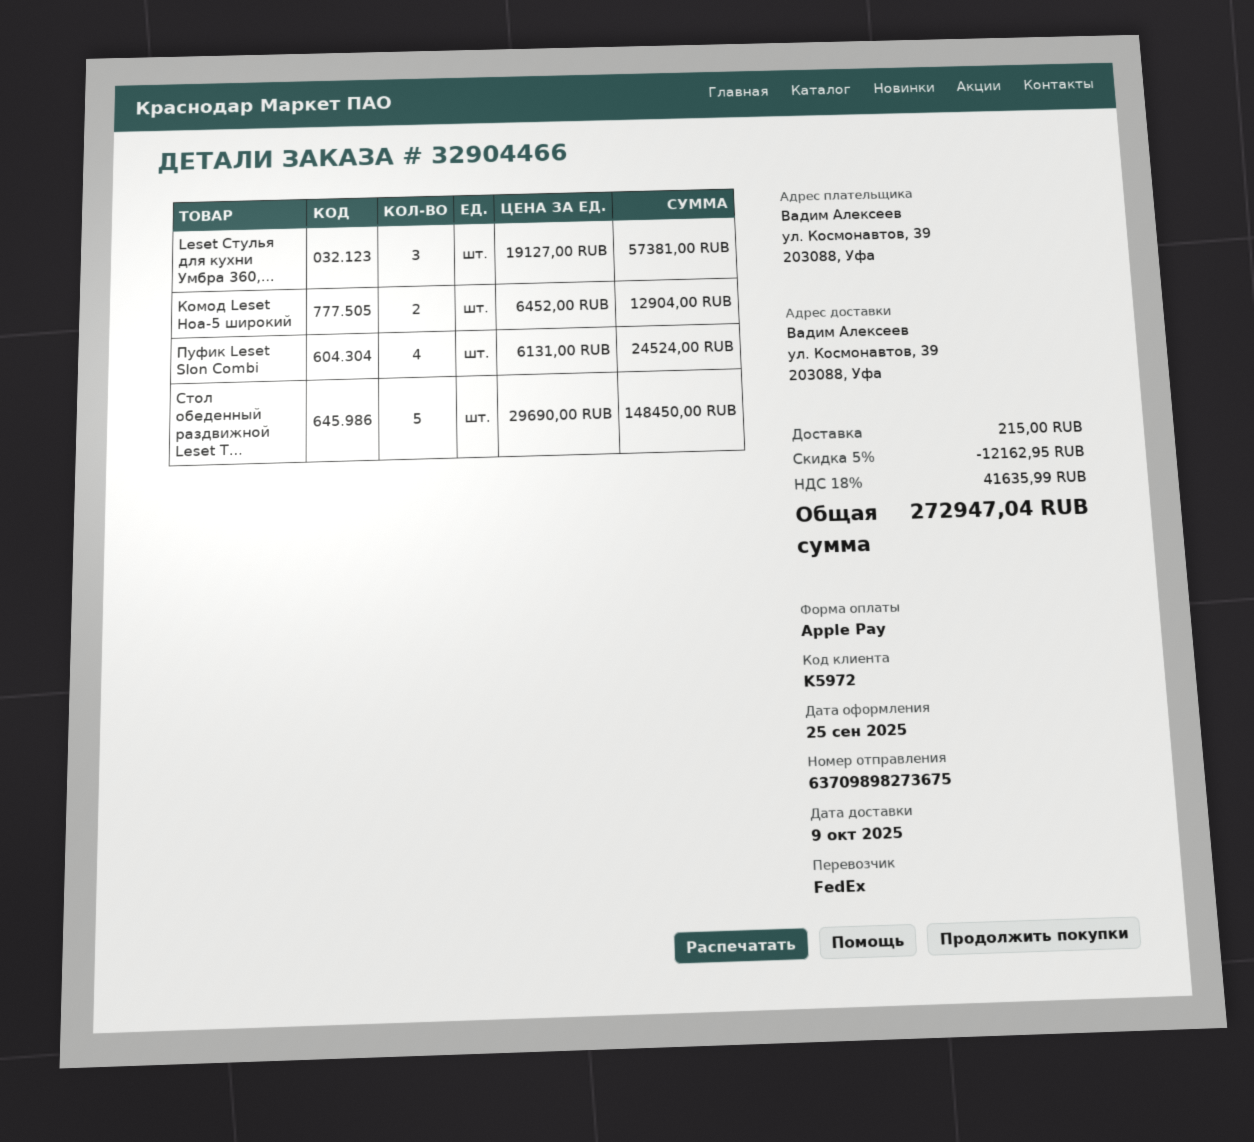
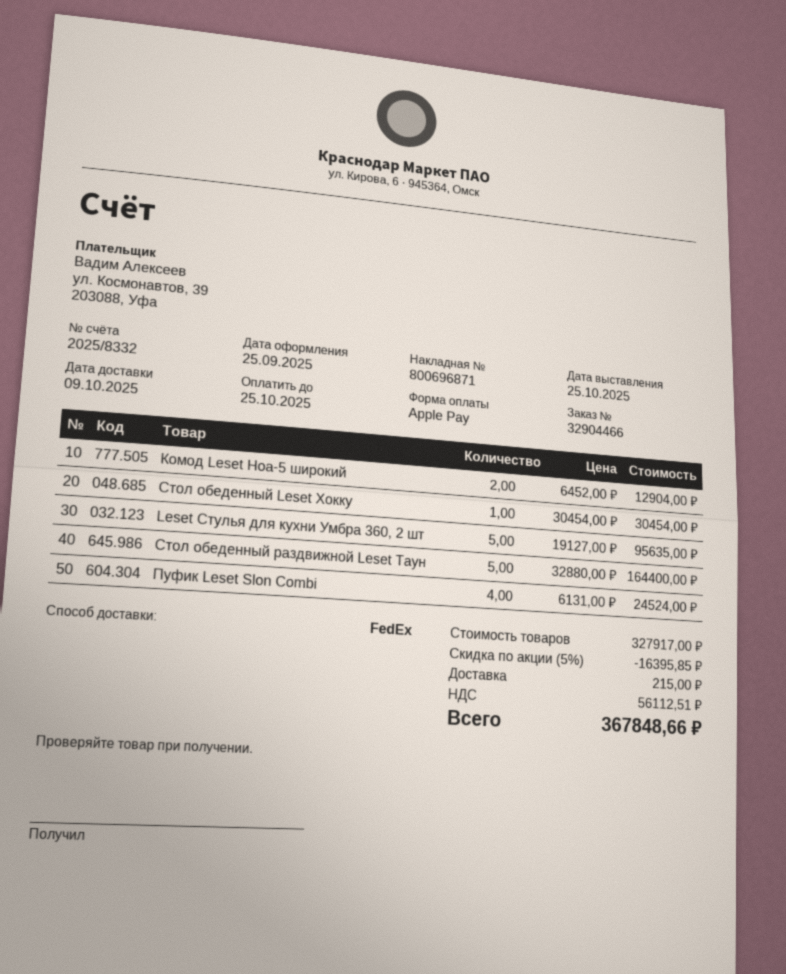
Leset Стулья для кухни Умбра 360,...: 3 x 19127.00 = 57381.00 -> 5 x 19127.00 = 95635.00
Стол обеденный раздвижной Leset Т...: 5 x 29690.00 = 148450.00 -> 5 x 32880.00 = 164400.00
Стол обеденный Leset Хокку: none -> 1 x 30454.00 = 30454.00
discount: 5% = 12162.95 -> 5% = 16395.85
tax: 41635.99 -> 56112.51
total: 272947.04 -> 367848.66

